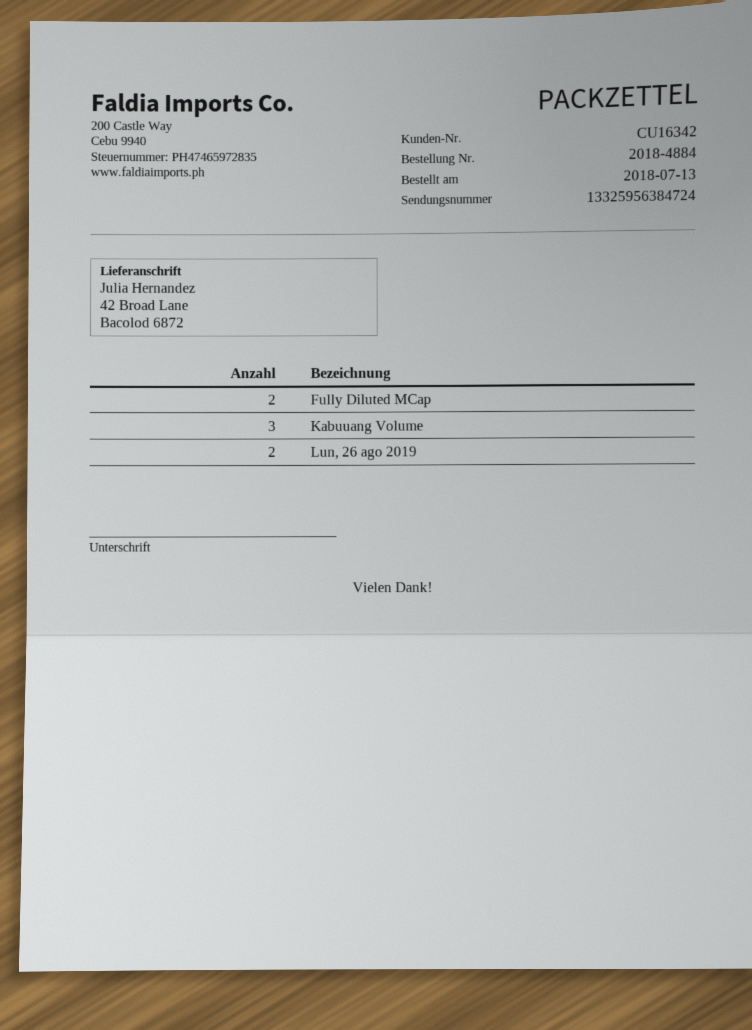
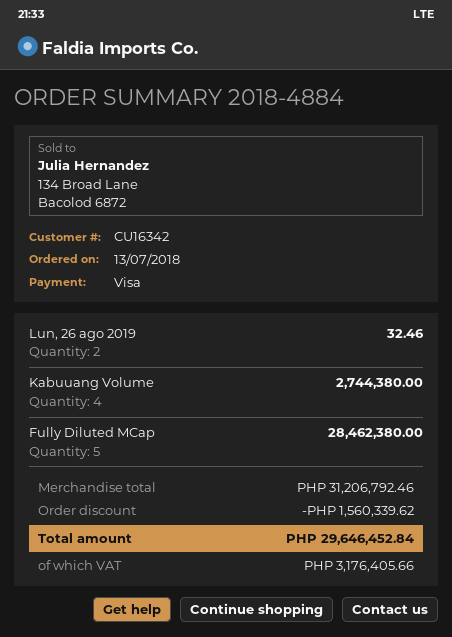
Fully Diluted MCap: 2 -> 5
Kabuuang Volume: 3 -> 4

